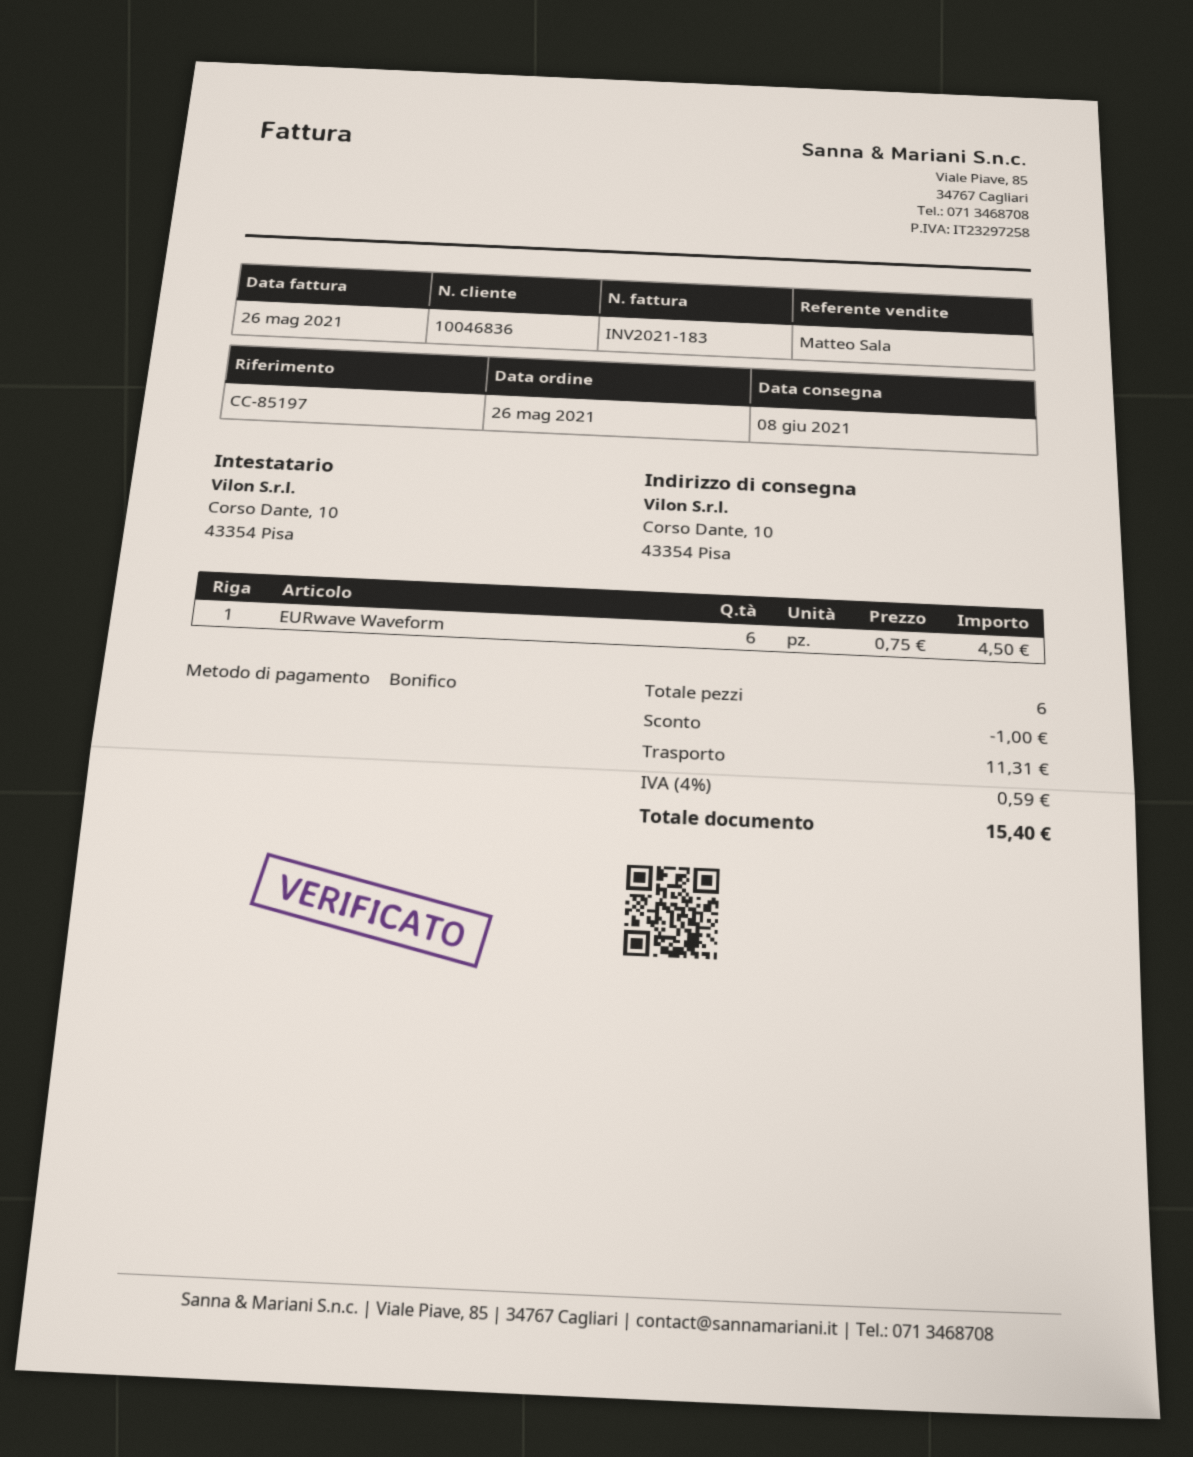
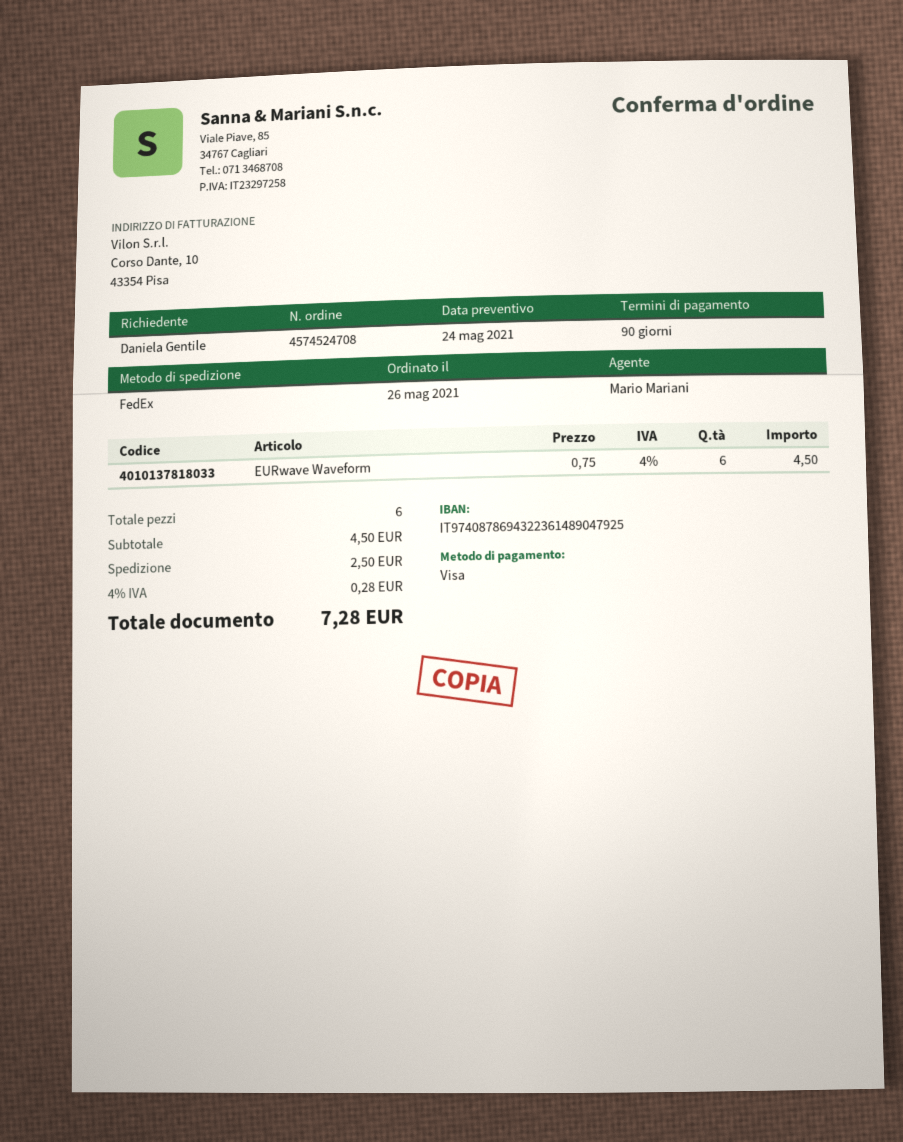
sales rep: Matteo Sala -> Mario Mariani
payment method: bank transfer -> Visa
discount: 1.00 -> none
shipping: 11.31 -> 2.50
tax: 4% = 0.59 -> 4% = 0.28
total: 15.40 -> 7.28

